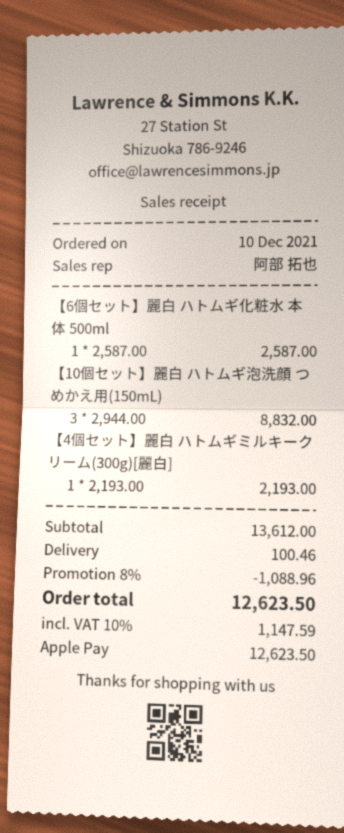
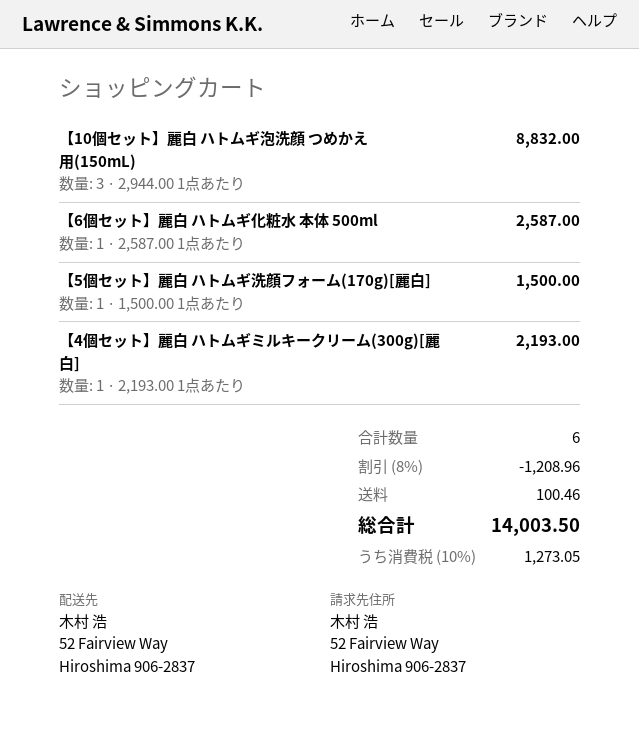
【5個セット】麗白 ハトムギ洗顔フォーム(170g)[麗白]: none -> 1 x 1500.00 = 1500.00
discount: 8% = 1088.96 -> 8% = 1208.96
tax: 10% = 1147.59 -> 10% = 1273.05
total: 12623.50 -> 14003.50

